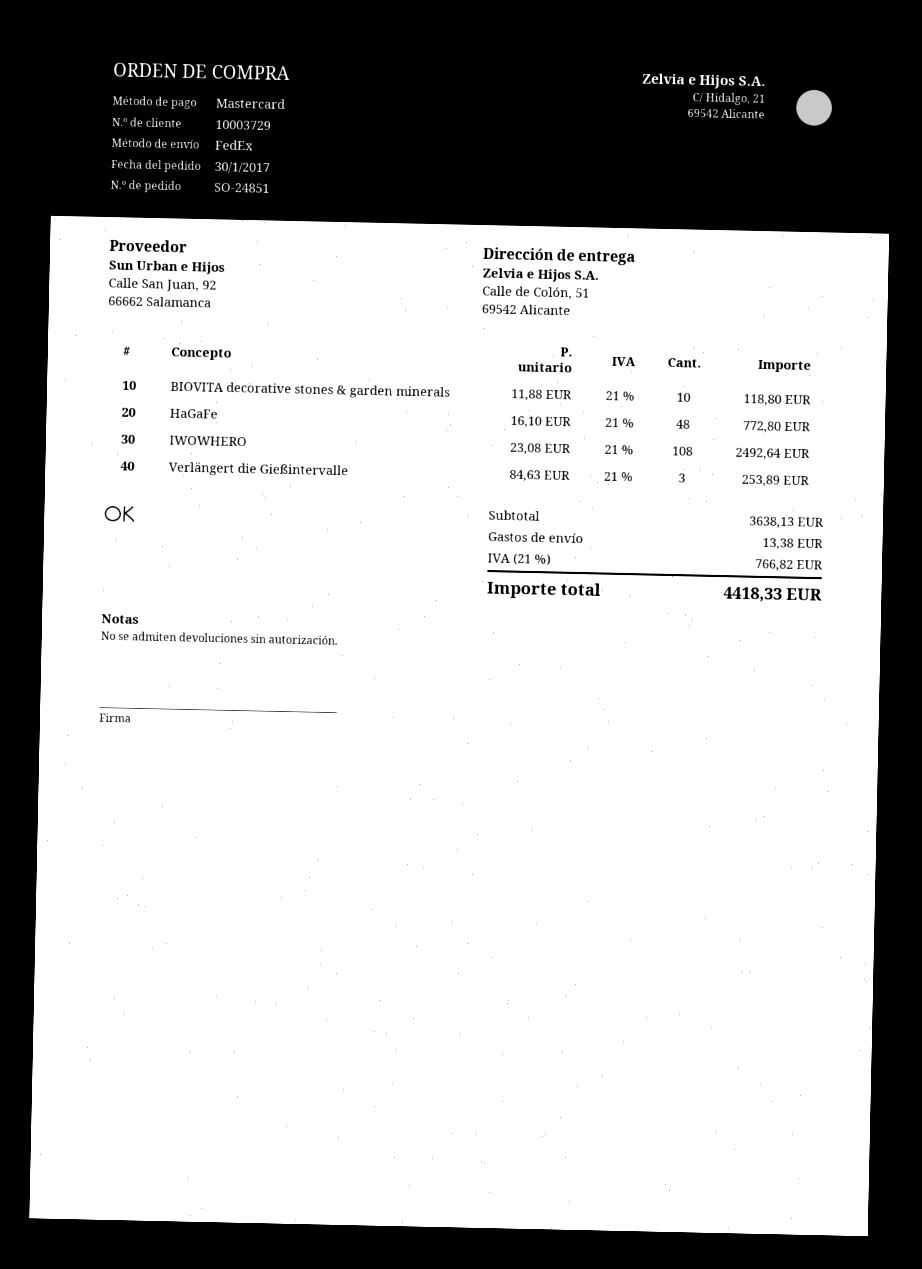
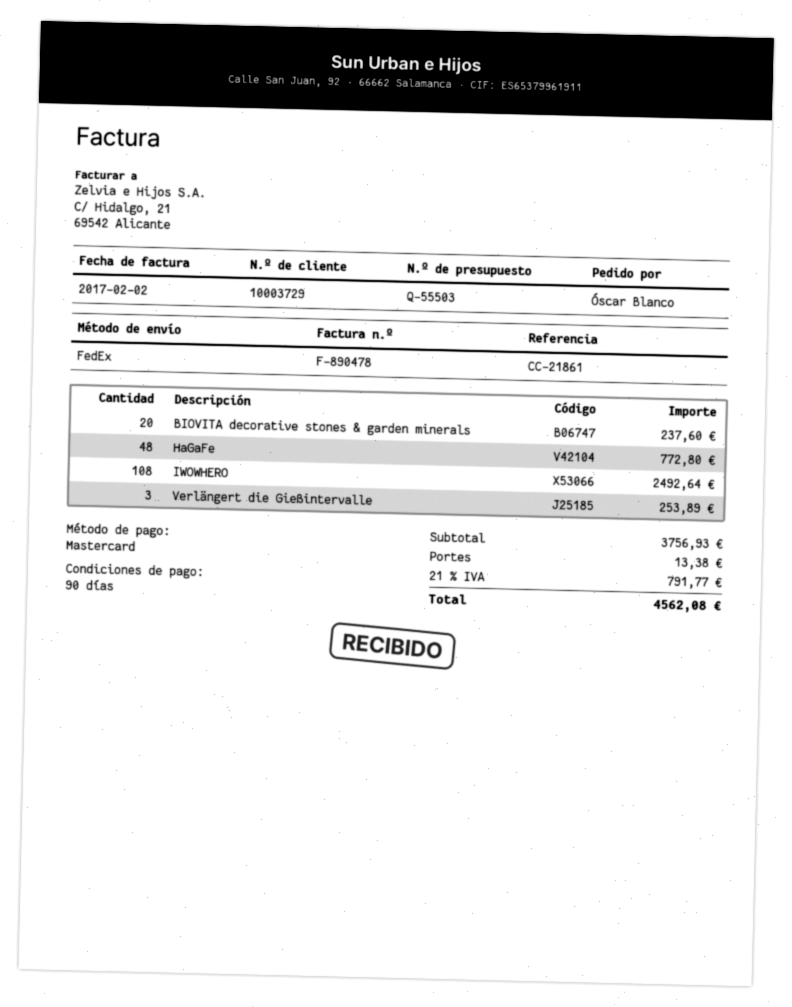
BIOVITA decorative stones & garden minerals: 10 for 118.80 -> 20 for 237.60
subtotal: 3638.13 -> 3756.93
tax: 21% = 766.82 -> 21% = 791.77
total: 4418.33 -> 4562.08

